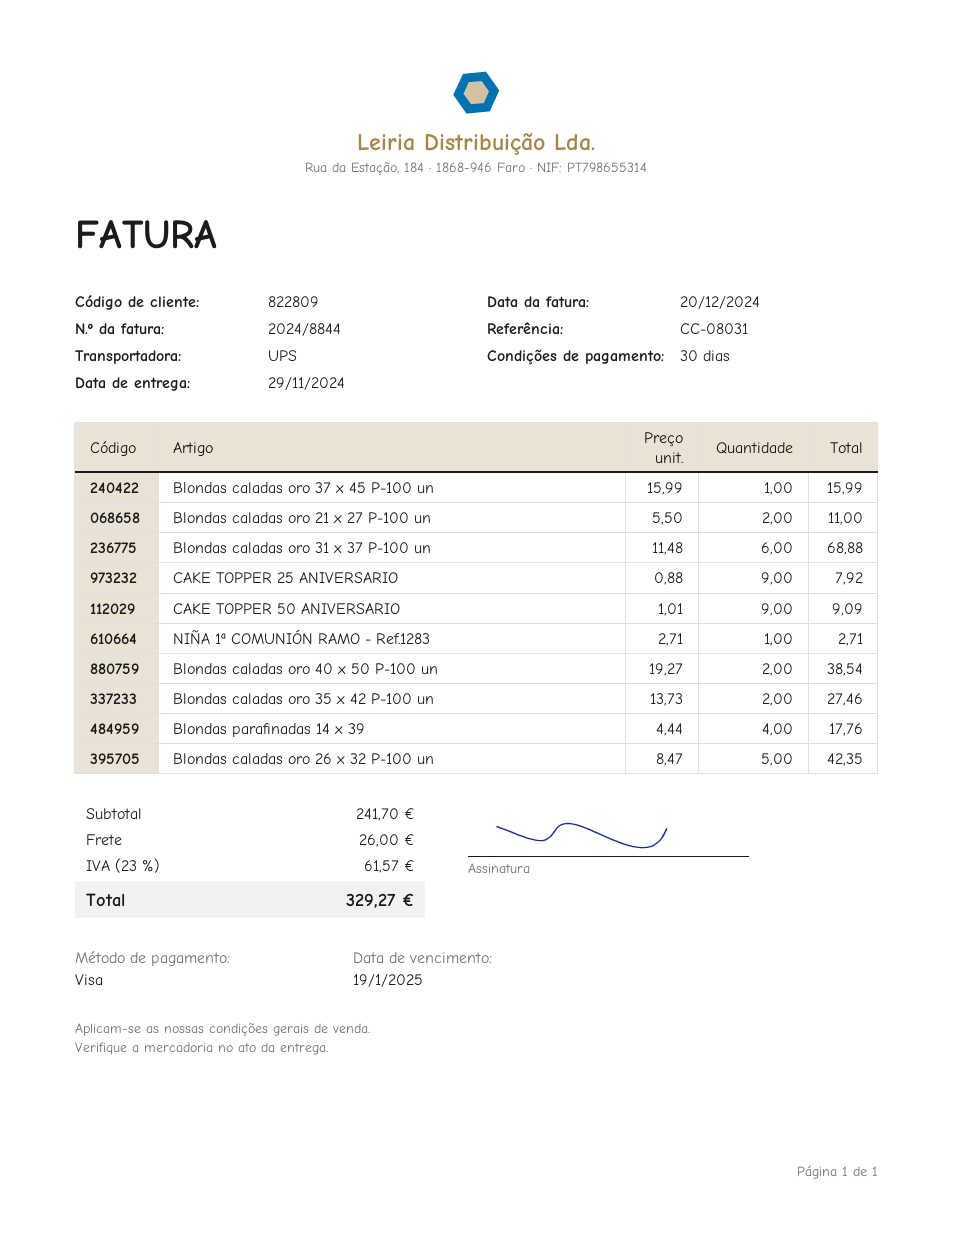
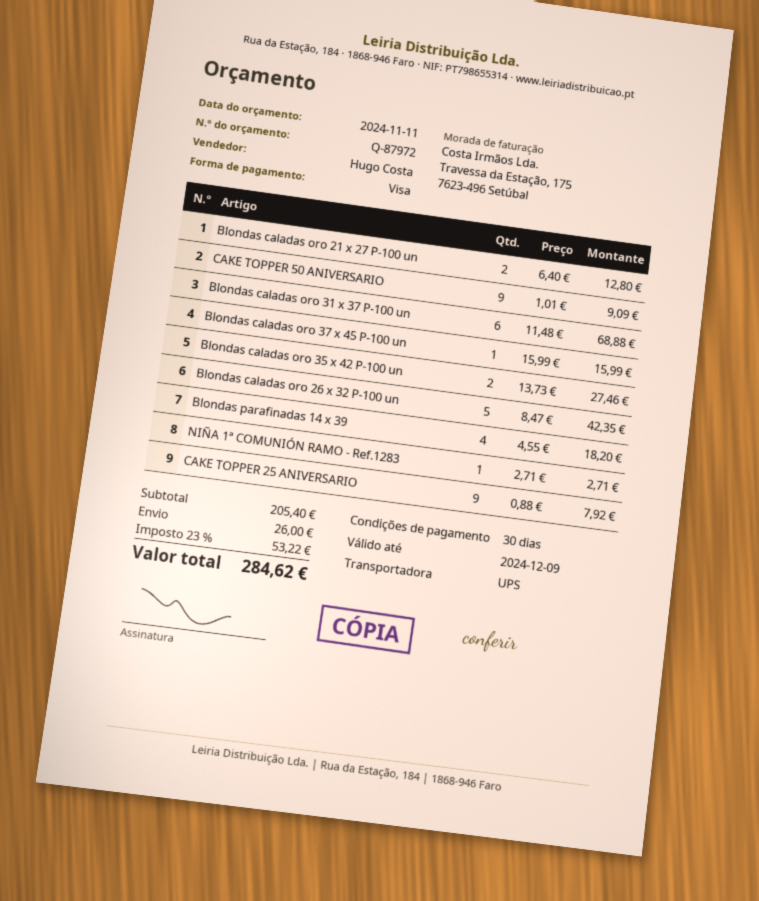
Blondas caladas oro 21 x 27 P-100 un: 2 x 5.50 = 11.00 -> 2 x 6.40 = 12.80
Blondas caladas oro 40 x 50 P-100 un: 2 x 19.27 = 38.54 -> none
Blondas parafinadas 14 x 39: 4 x 4.44 = 17.76 -> 4 x 4.55 = 18.20
subtotal: 241.70 -> 205.40
tax: 23% = 61.57 -> 23% = 53.22
total: 329.27 -> 284.62

